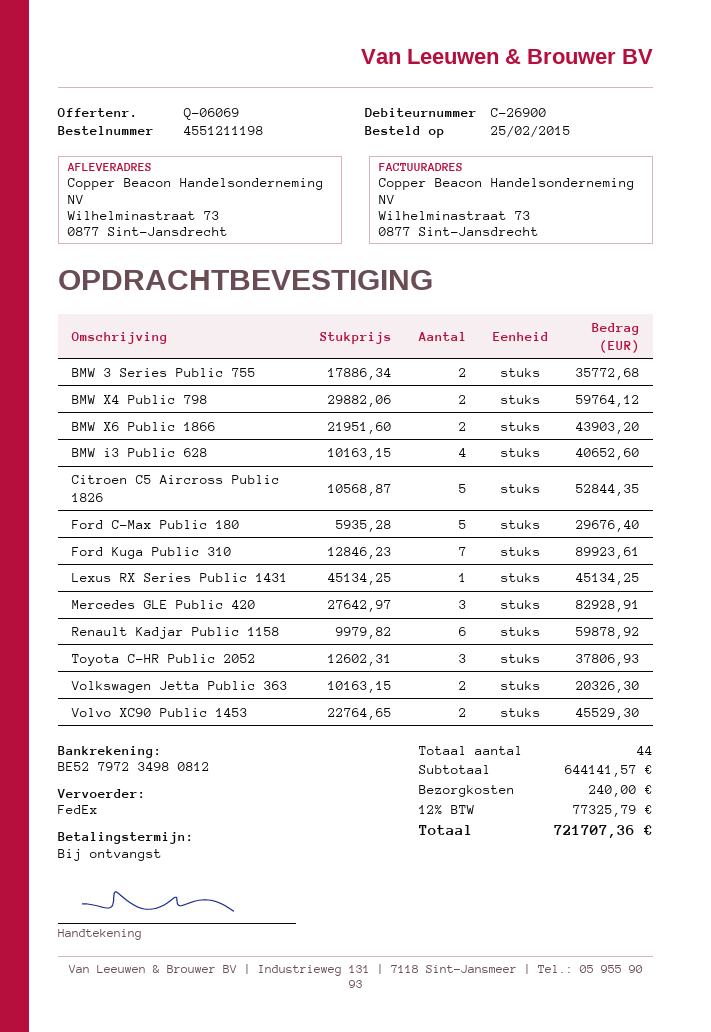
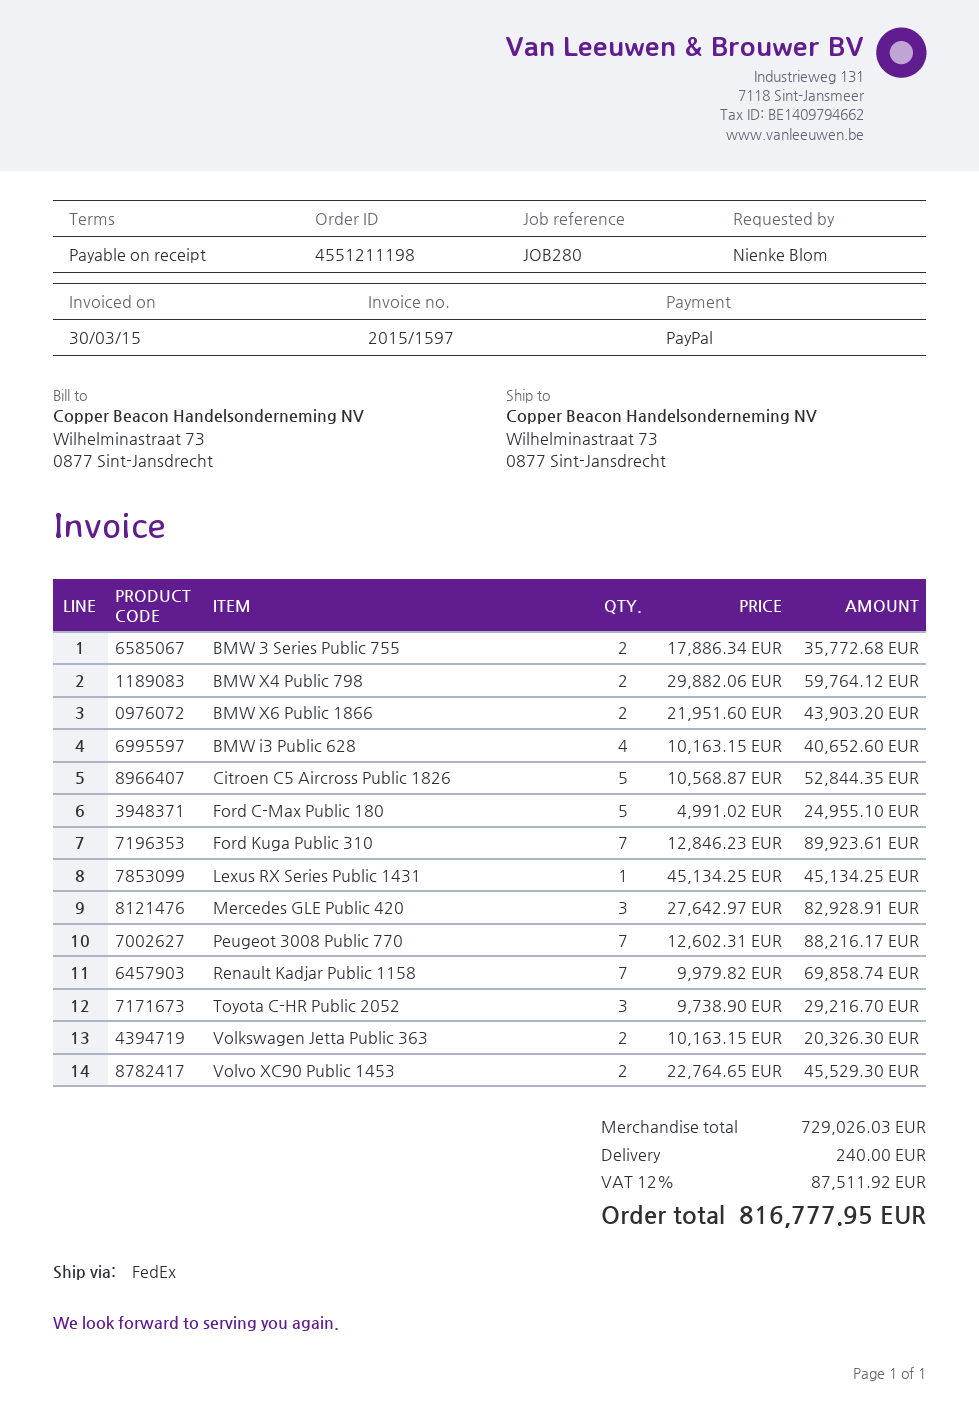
Ford C-Max Public 180: 5 x 5935.28 = 29676.40 -> 5 x 4991.02 = 24955.10
Renault Kadjar Public 1158: 6 x 9979.82 = 59878.92 -> 7 x 9979.82 = 69858.74
Toyota C-HR Public 2052: 3 x 12602.31 = 37806.93 -> 3 x 9738.90 = 29216.70
Peugeot 3008 Public 770: none -> 7 x 12602.31 = 88216.17
subtotal: 644141.57 -> 729026.03
tax: 12% = 77325.79 -> 12% = 87511.92
total: 721707.36 -> 816777.95

